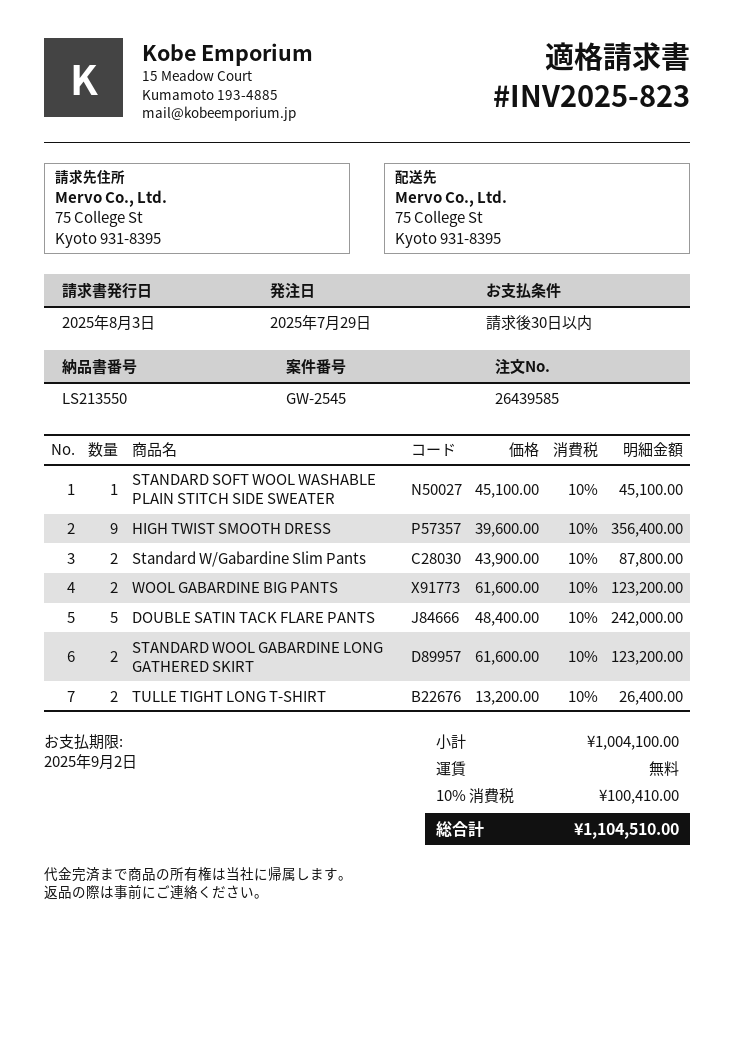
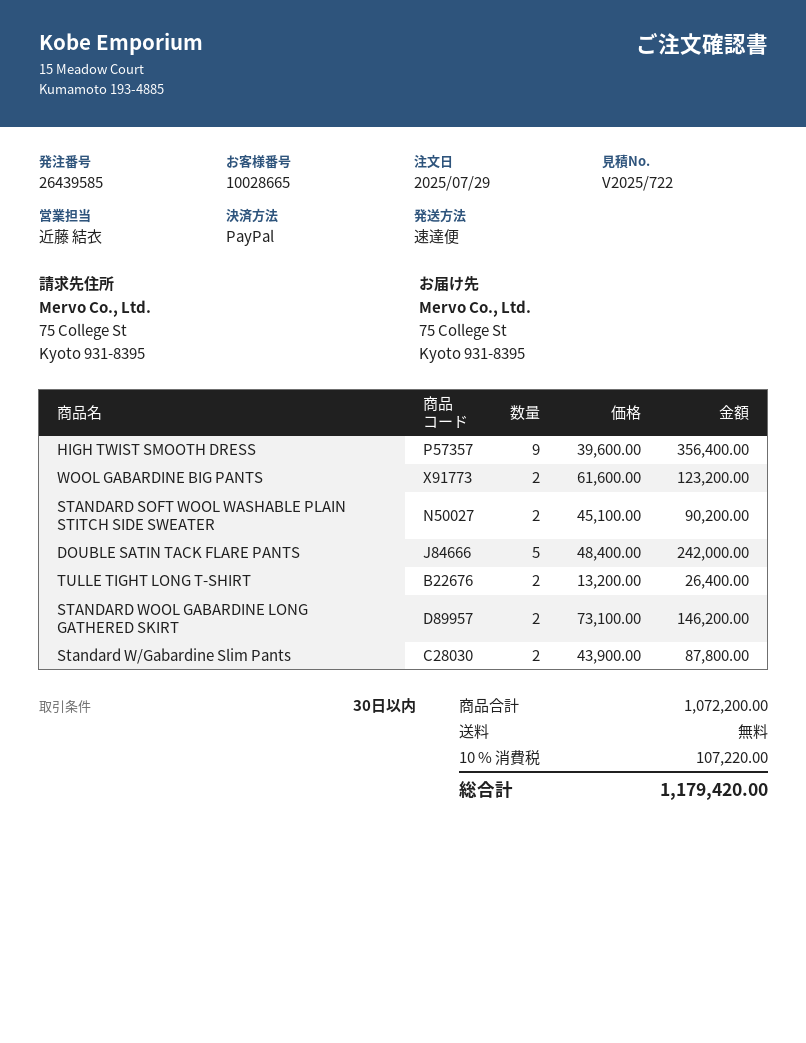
STANDARD SOFT WOOL WASHABLE PLAIN STITCH SIDE SWEATER: 1 x 45100.00 = 45100.00 -> 2 x 45100.00 = 90200.00
STANDARD WOOL GABARDINE LONG GATHERED SKIRT: 2 x 61600.00 = 123200.00 -> 2 x 73100.00 = 146200.00
subtotal: 1004100.00 -> 1072200.00
tax: 10% = 100410.00 -> 10% = 107220.00
total: 1104510.00 -> 1179420.00

